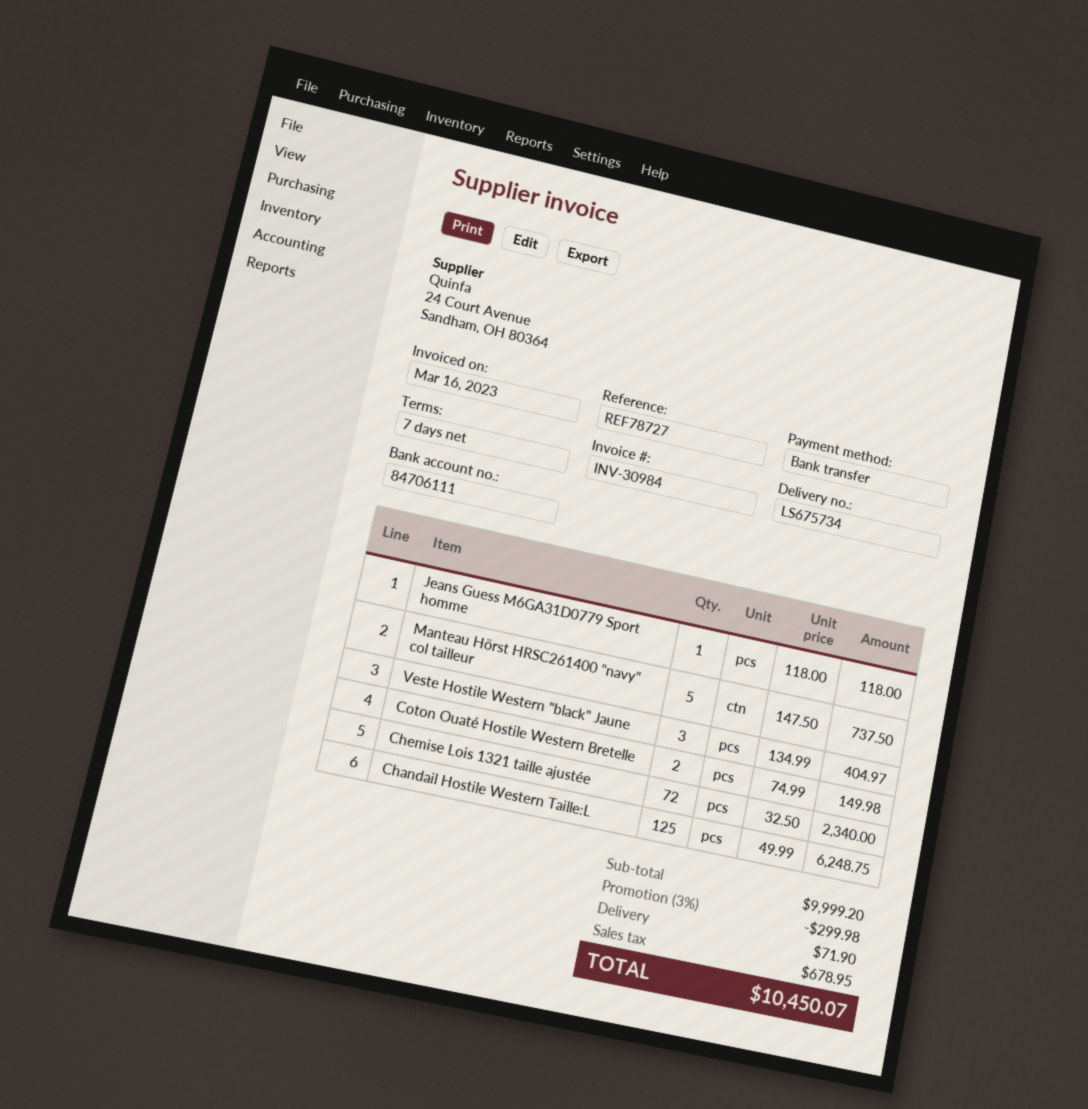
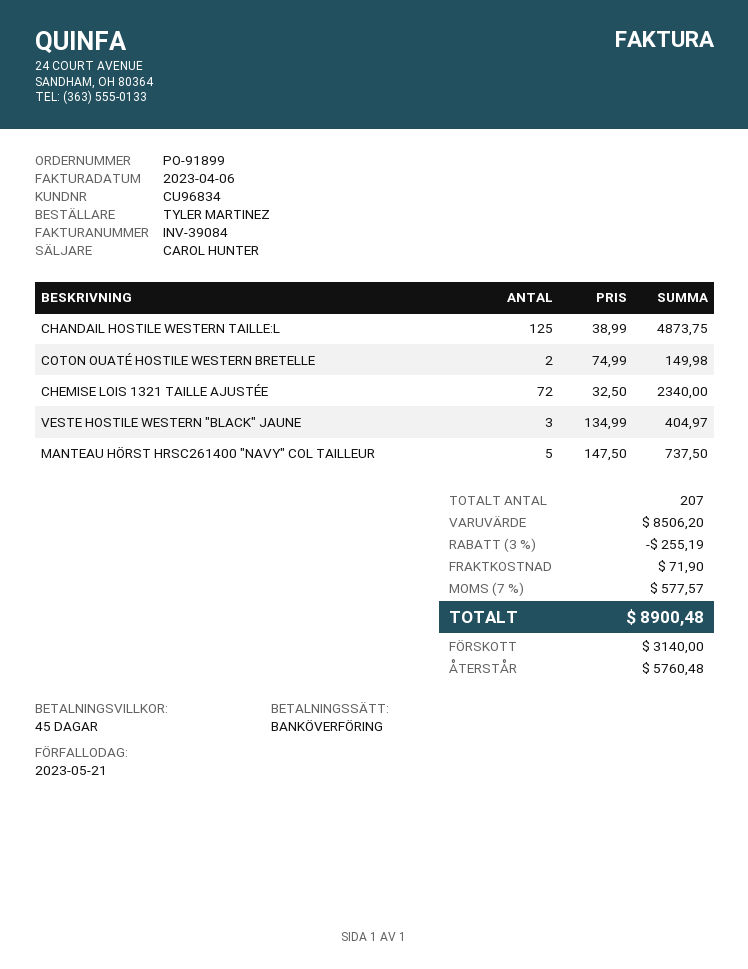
invoice number: INV-30984 -> INV-39084
invoice date: 2023-03-16 -> 2023-04-06
payment terms: 7 days -> 45 days
Jeans Guess M6GA31D0779 Sport homme: 1 x 118.00 = 118.00 -> none
Chandail Hostile Western Taille:L: 125 x 49.99 = 6248.75 -> 125 x 38.99 = 4873.75
subtotal: 9999.20 -> 8506.20
discount: 3% = 299.98 -> 3% = 255.19
tax: 678.95 -> 577.57
total: 10450.07 -> 8900.48

